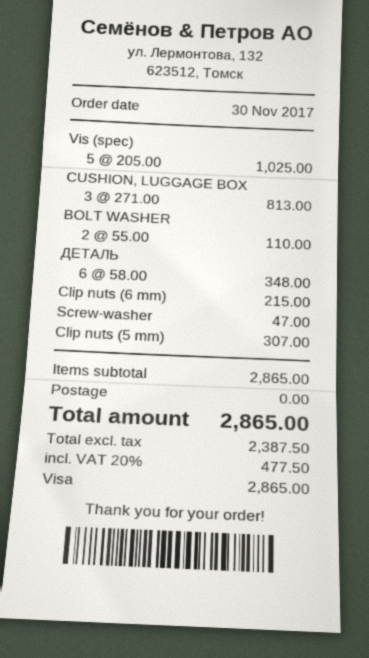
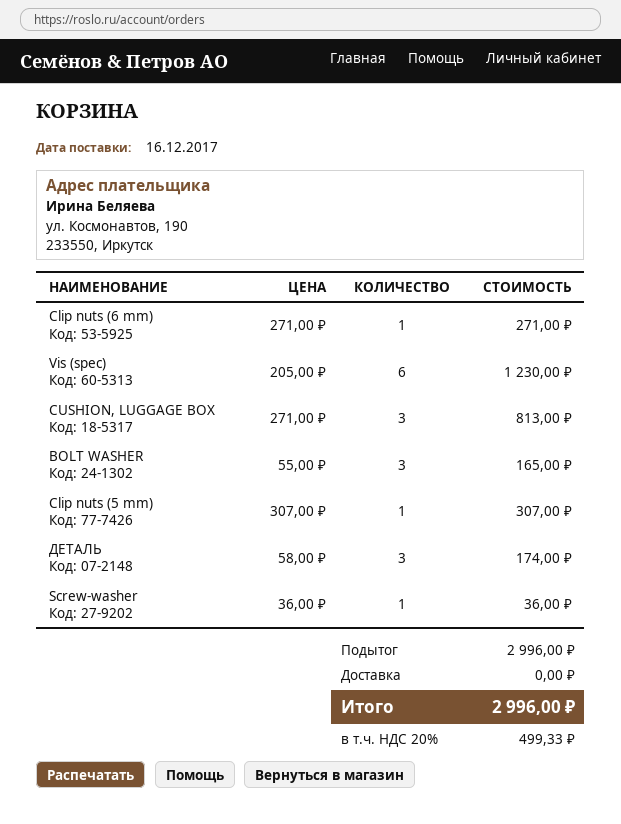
Vis (spec): 5 x 205.00 = 1025.00 -> 6 x 205.00 = 1230.00
BOLT WASHER: 2 x 55.00 = 110.00 -> 3 x 55.00 = 165.00
ДЕТАЛЬ: 6 x 58.00 = 348.00 -> 3 x 58.00 = 174.00
Clip nuts (6 mm): 1 x 215.00 = 215.00 -> 1 x 271.00 = 271.00
Screw-washer: 1 x 47.00 = 47.00 -> 1 x 36.00 = 36.00
subtotal: 2865.00 -> 2996.00
tax: 20% = 477.50 -> 20% = 499.33
total: 2865.00 -> 2996.00

